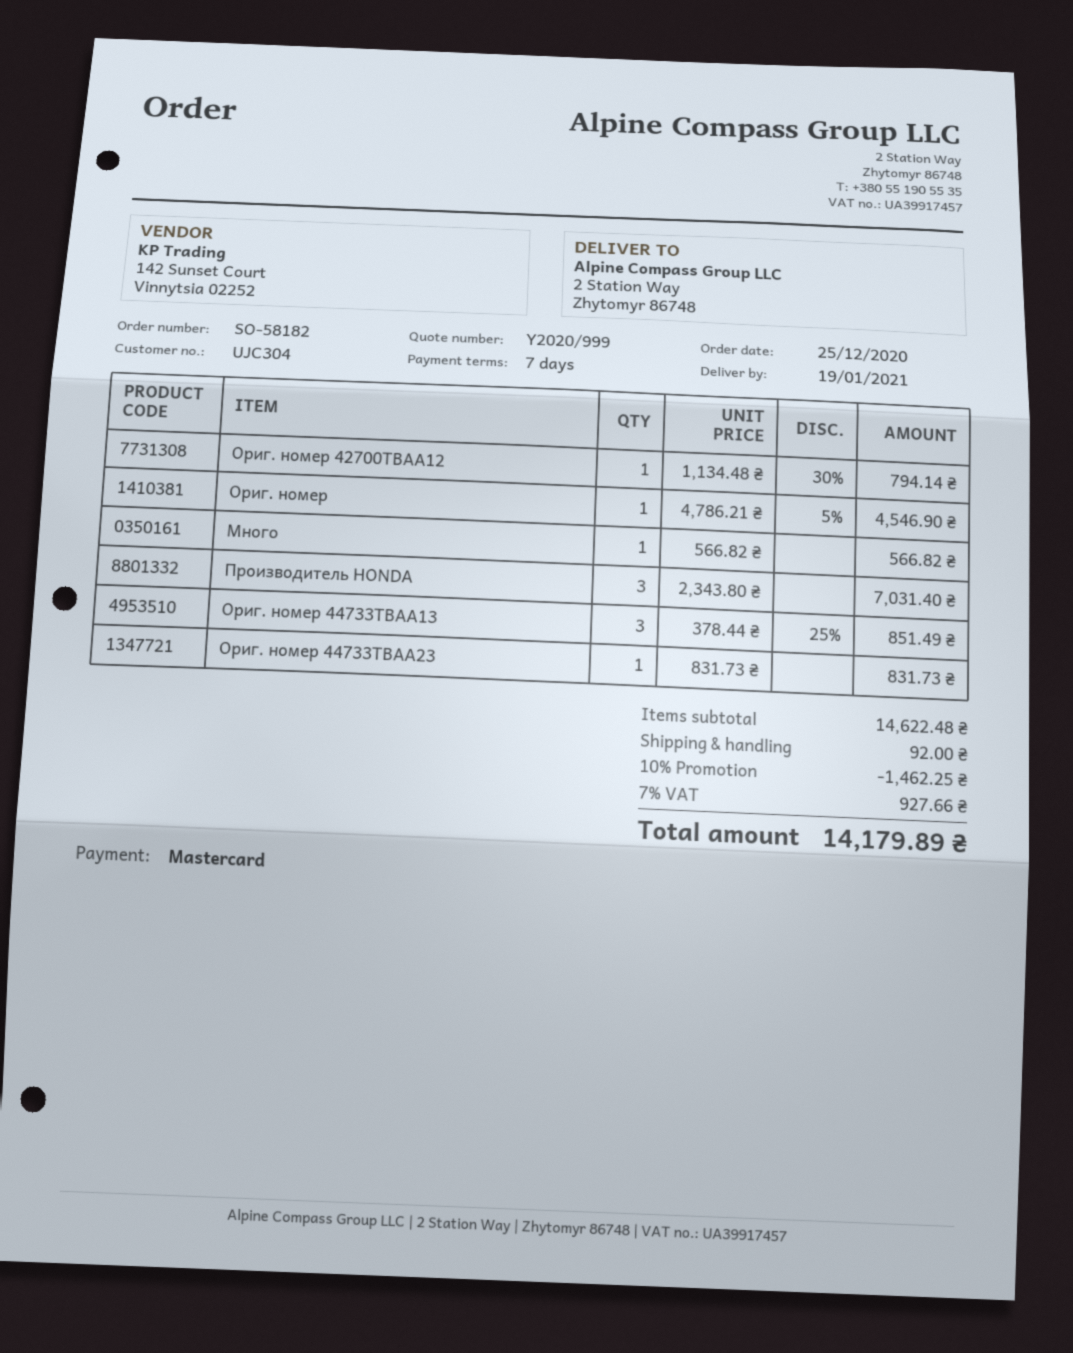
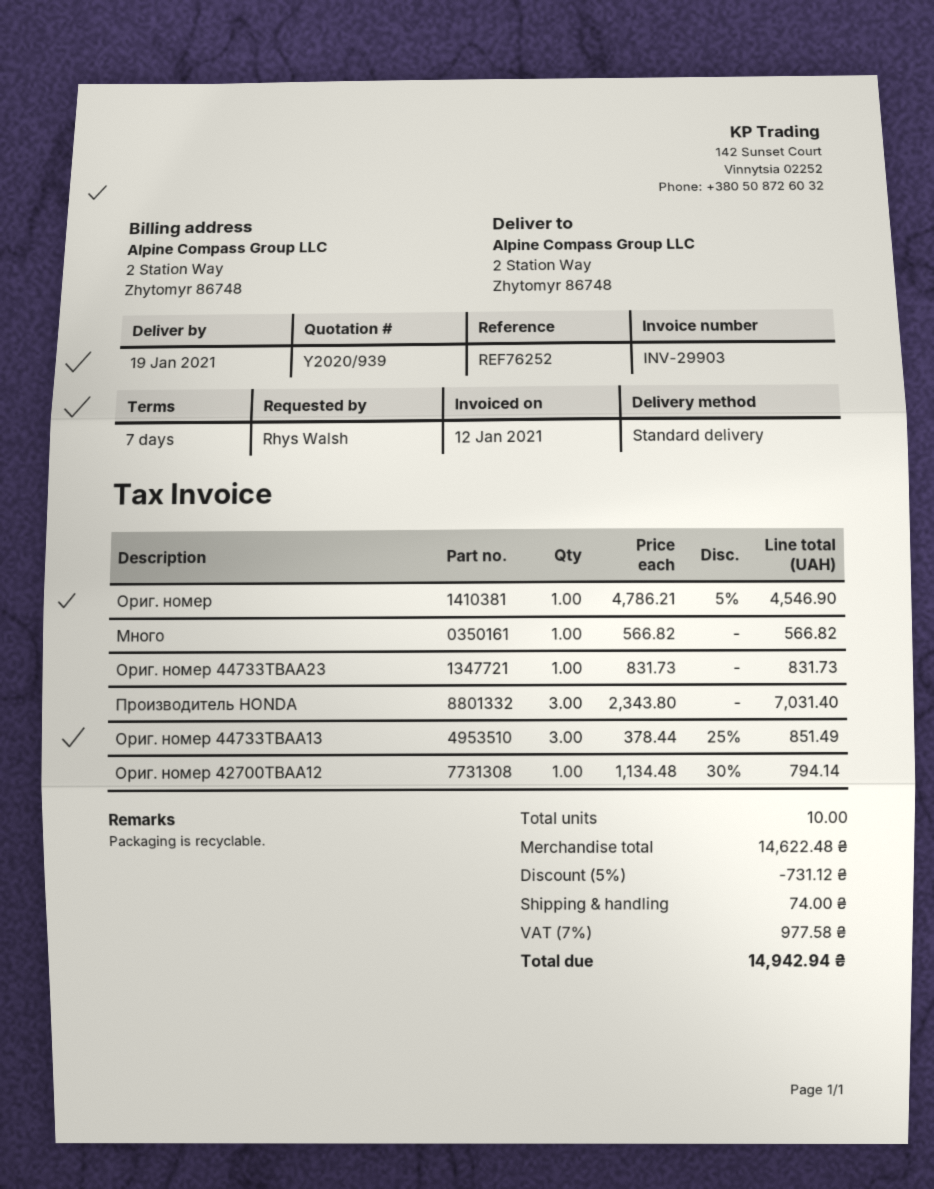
quote number: Y2020/999 -> Y2020/939
discount: 10% = 1462.25 -> 5% = 731.12
shipping: 92.00 -> 74.00
tax: 7% = 927.66 -> 7% = 977.58
total: 14179.89 -> 14942.94

